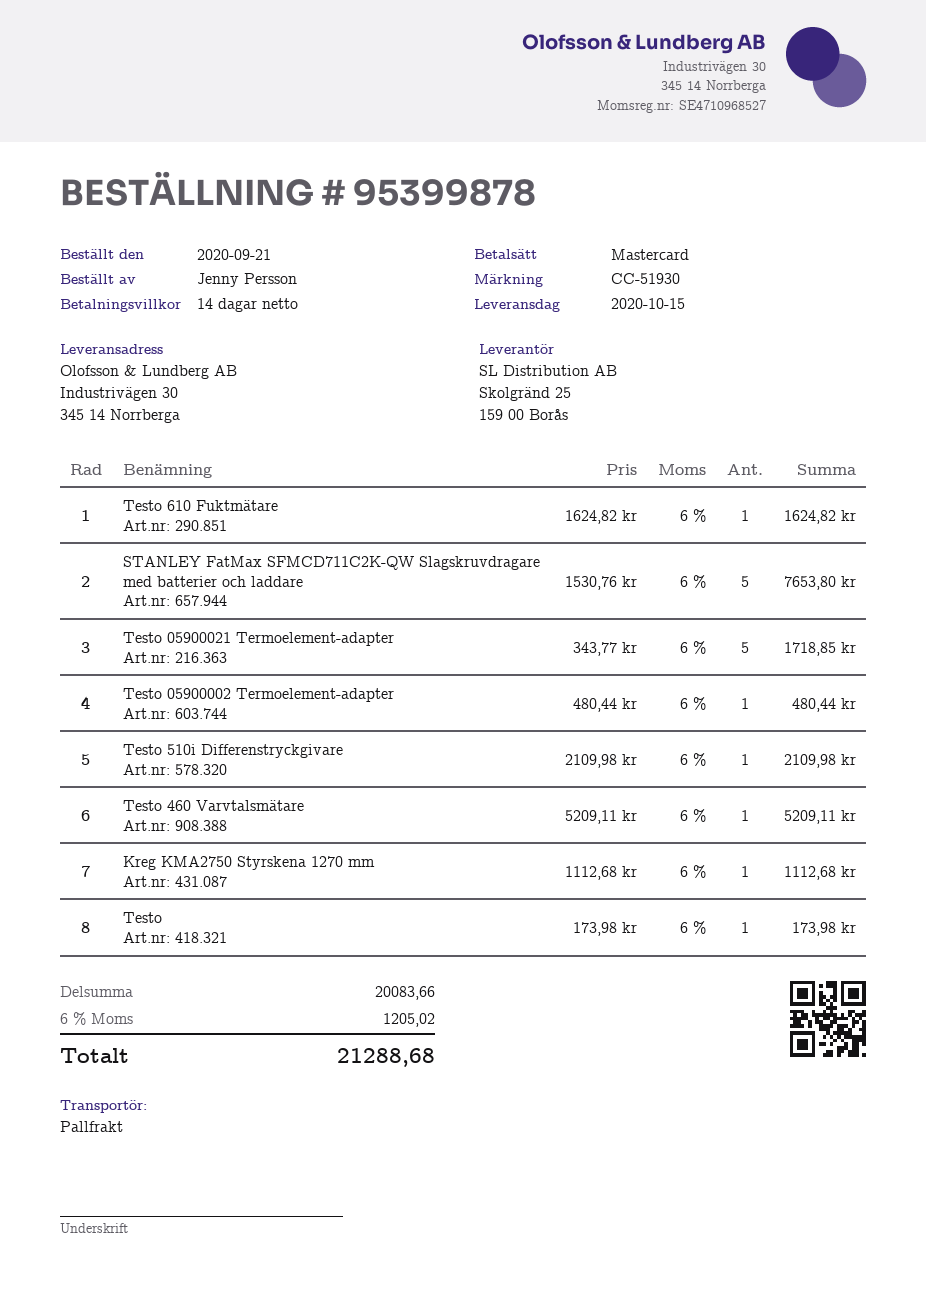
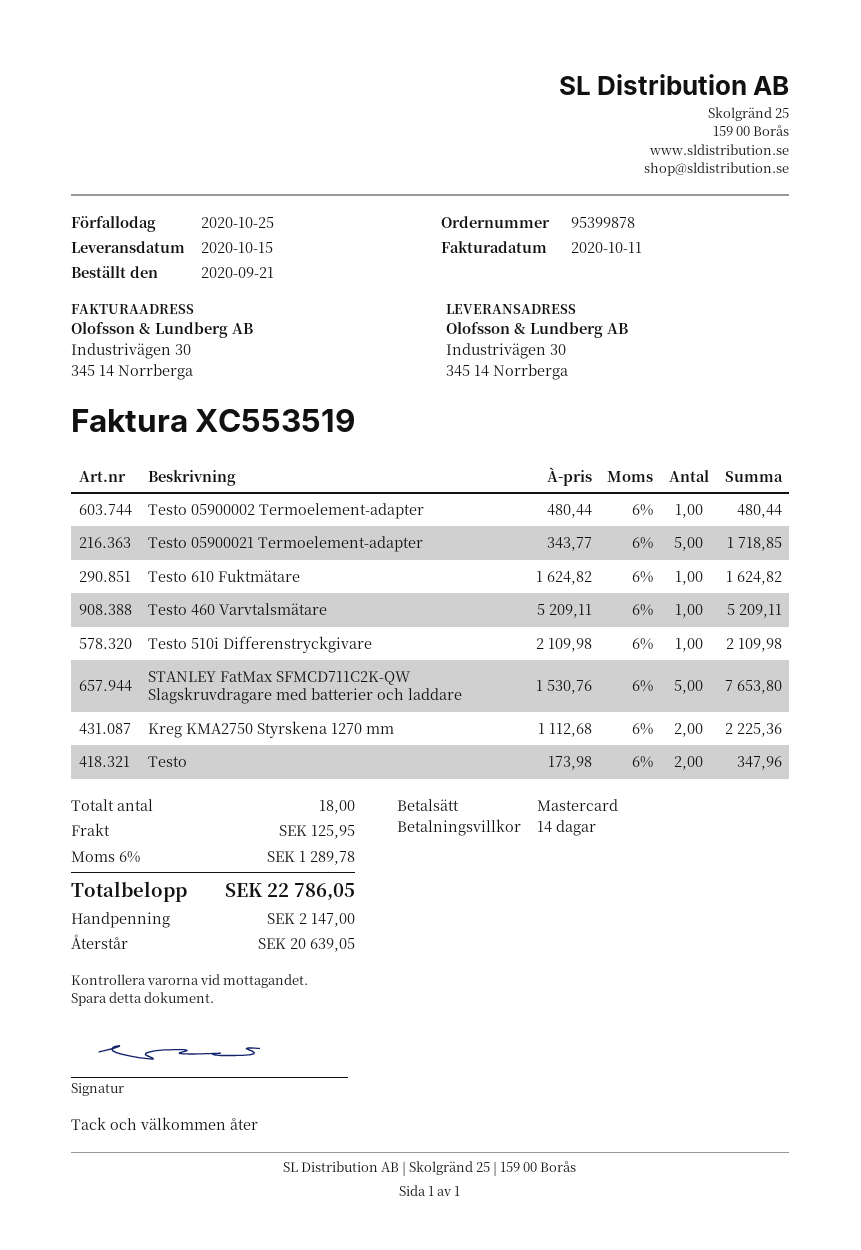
Kreg KMA2750 Styrskena 1270 mm: 1 x 1112.68 = 1112.68 -> 2 x 1112.68 = 2225.36
Testo: 1 x 173.98 = 173.98 -> 2 x 173.98 = 347.96
shipping: none -> 125.95
tax: 6% = 1205.02 -> 6% = 1289.78
total: 21288.68 -> 22786.05

